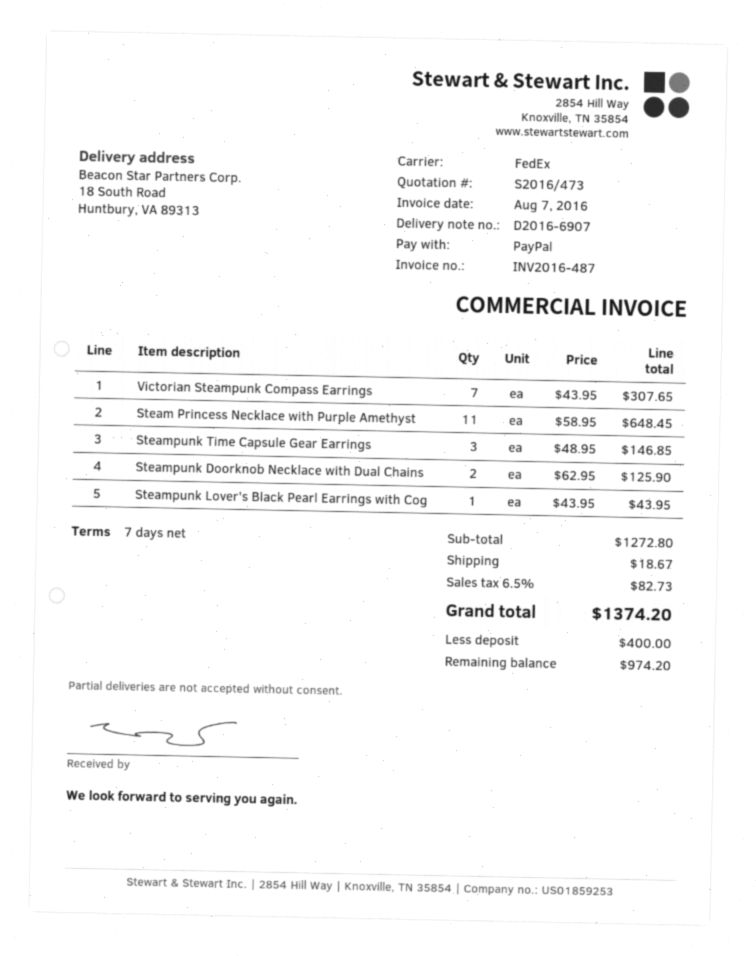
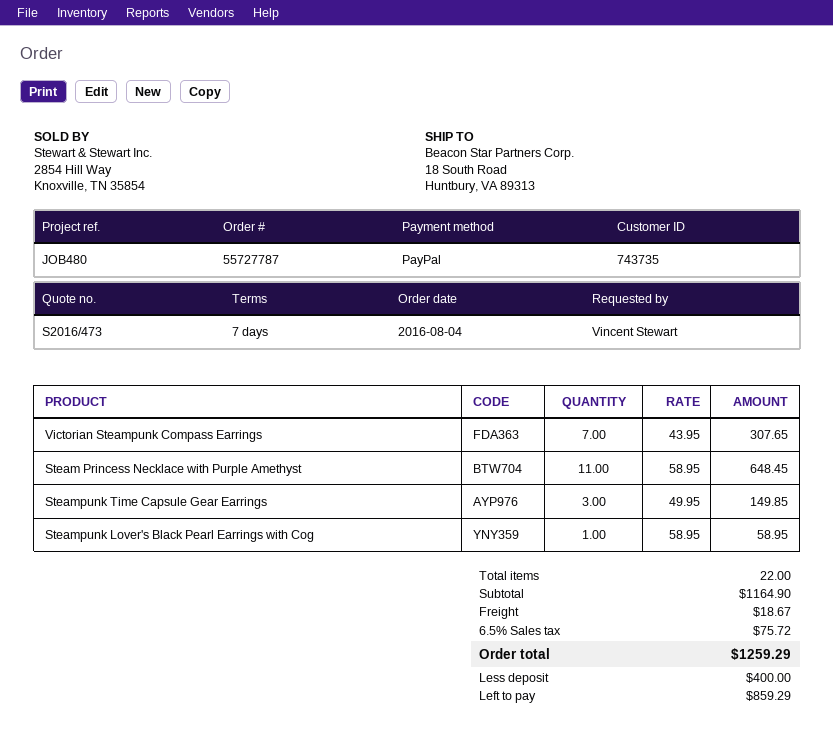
Steampunk Time Capsule Gear Earrings: 3 x 48.95 = 146.85 -> 3 x 49.95 = 149.85
Steampunk Doorknob Necklace with Dual Chains: 2 x 62.95 = 125.90 -> none
Steampunk Lover's Black Pearl Earrings with Cog: 1 x 43.95 = 43.95 -> 1 x 58.95 = 58.95
subtotal: 1272.80 -> 1164.90
tax: 6.5% = 82.73 -> 6.5% = 75.72
total: 1374.20 -> 1259.29
balance: 974.20 -> 859.29

